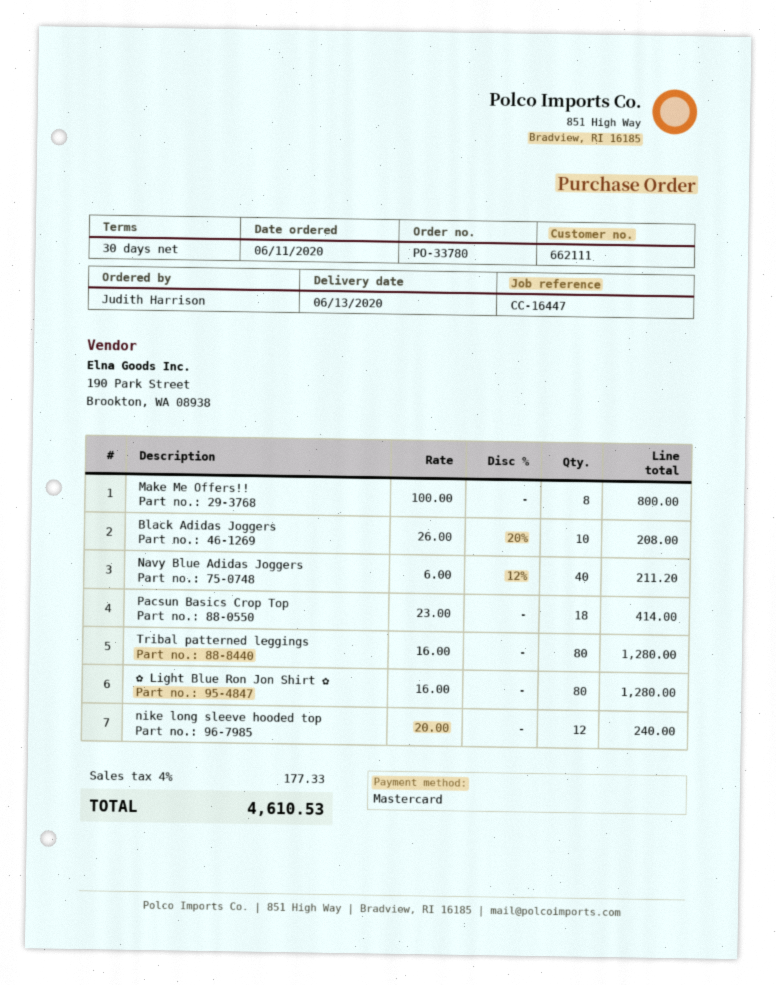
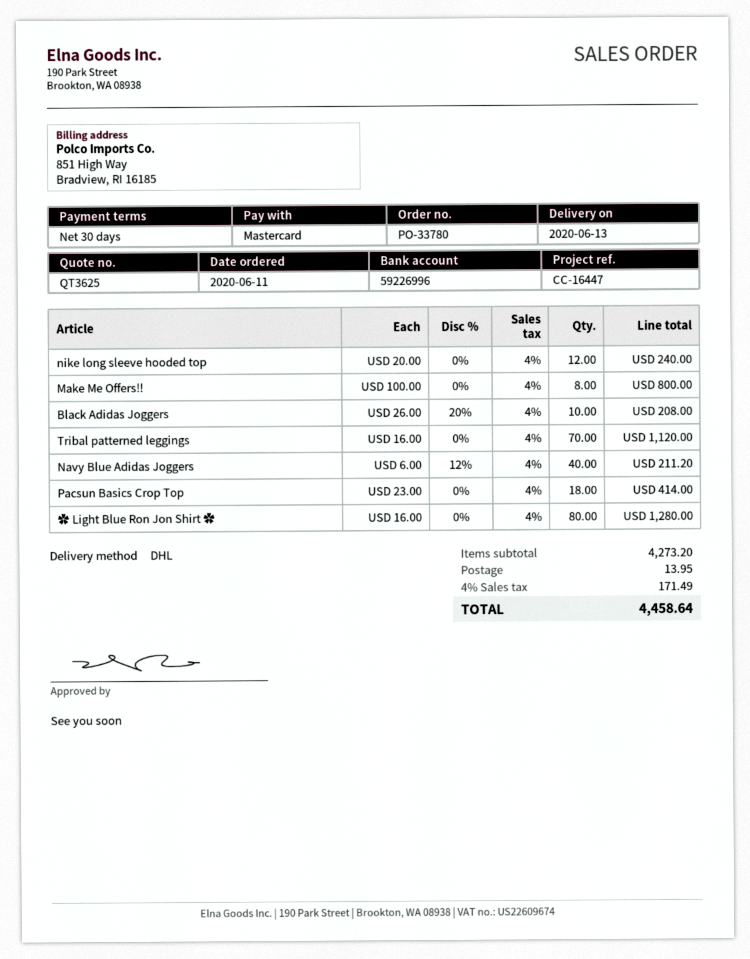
Tribal patterned leggings: 80 x 16.00 = 1280.00 -> 70 x 16.00 = 1120.00
shipping: none -> 13.95
tax: 4% = 177.33 -> 4% = 171.49
total: 4610.53 -> 4458.64

